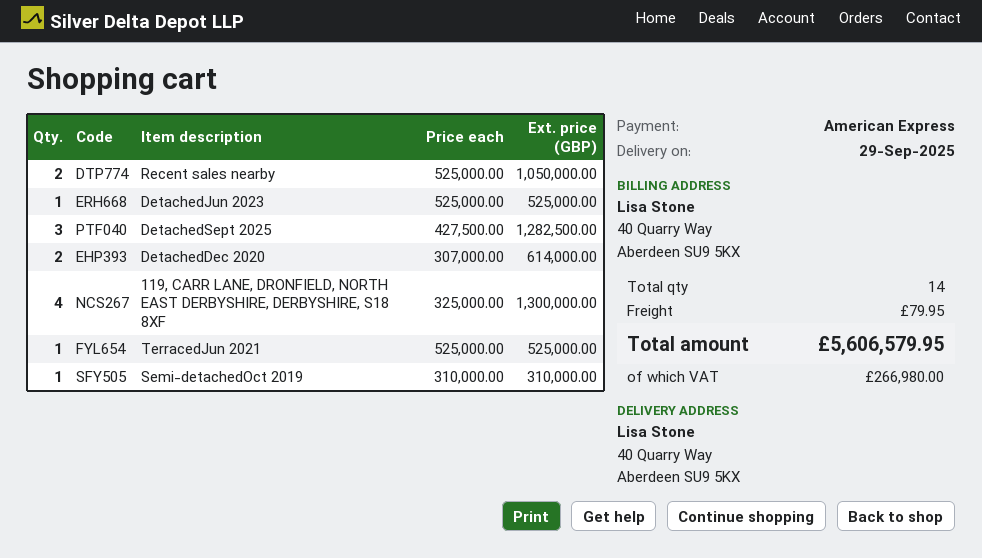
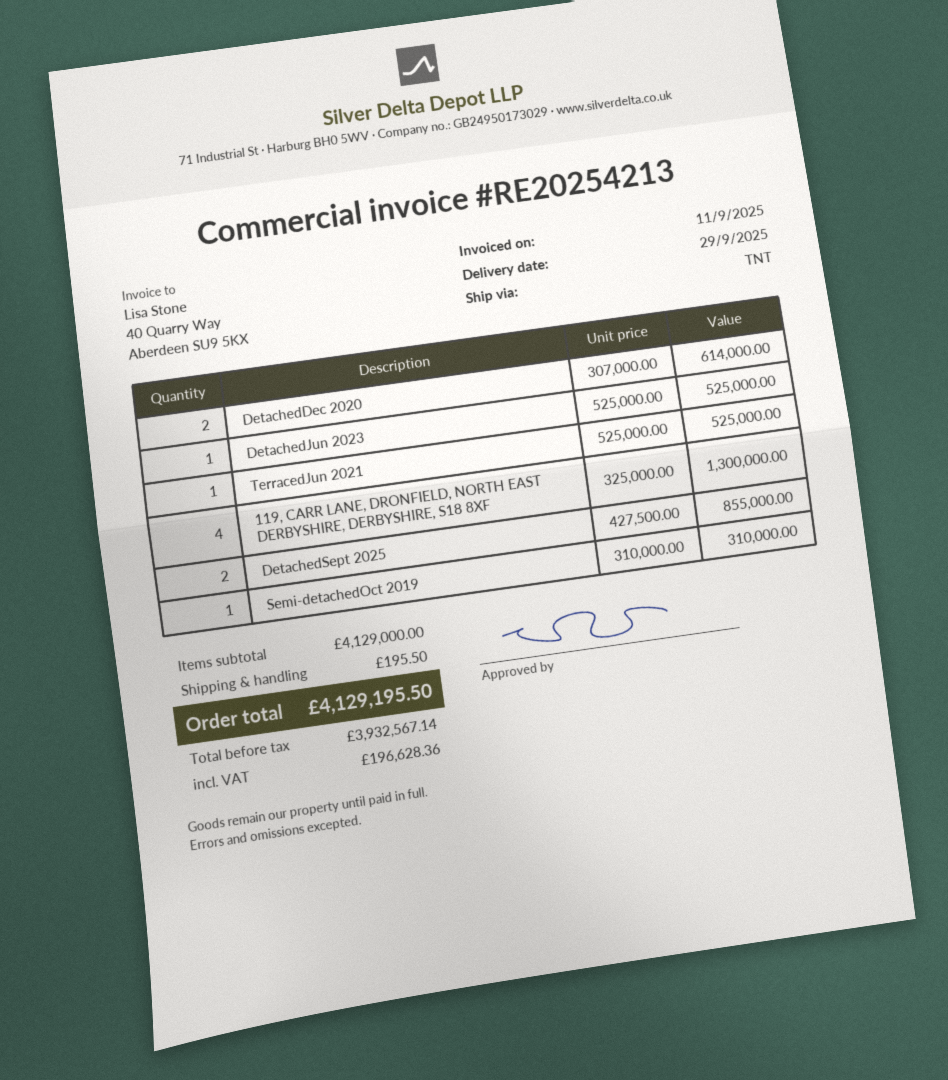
Recent sales nearby: 2 x 525000.00 = 1050000.00 -> none
DetachedSept 2025: 3 x 427500.00 = 1282500.00 -> 2 x 427500.00 = 855000.00
shipping: 79.95 -> 195.50
tax: 266980.00 -> 196628.36
total: 5606579.95 -> 4129195.50

